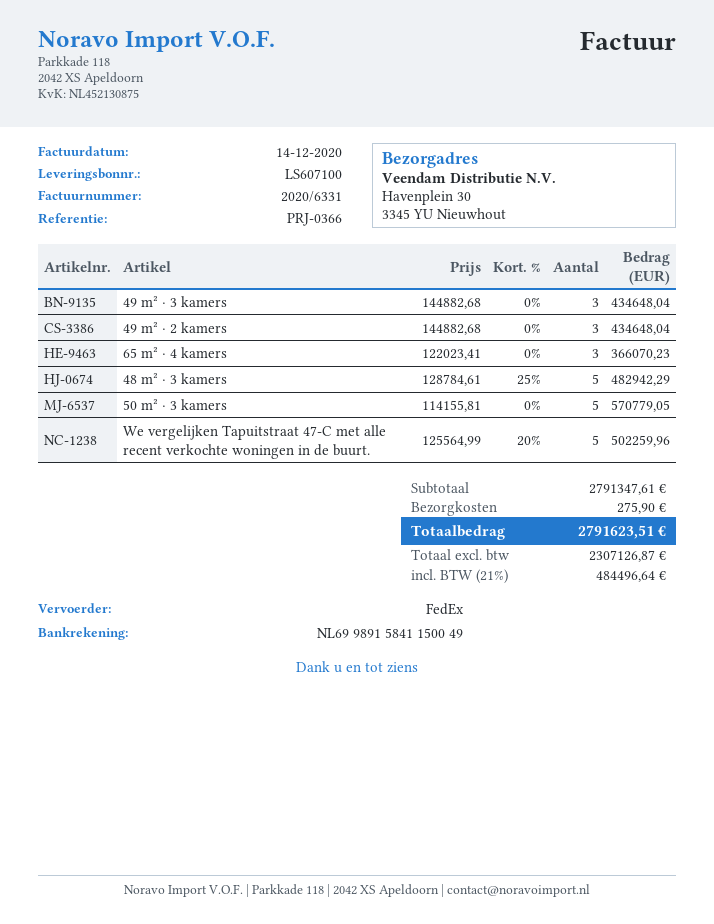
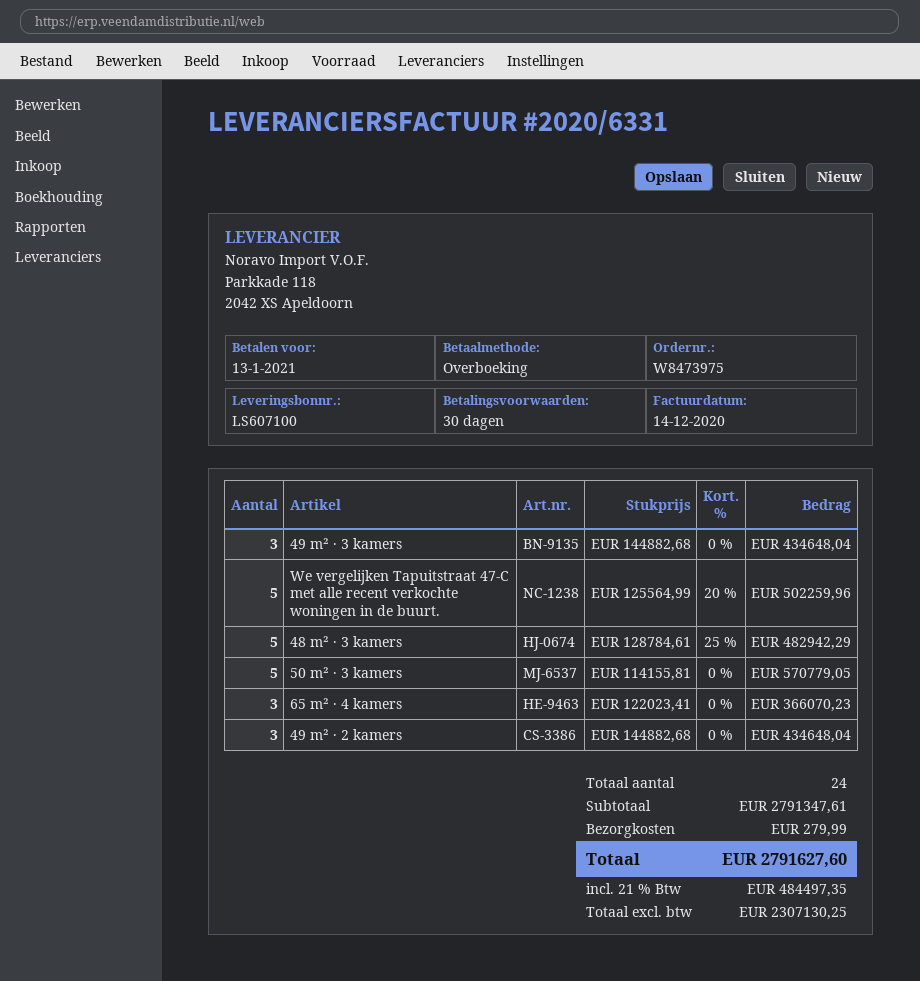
shipping: 275.90 -> 279.99
net: 2307126.87 -> 2307130.25
tax: 21% = 484496.64 -> 21% = 484497.35
total: 2791623.51 -> 2791627.60

